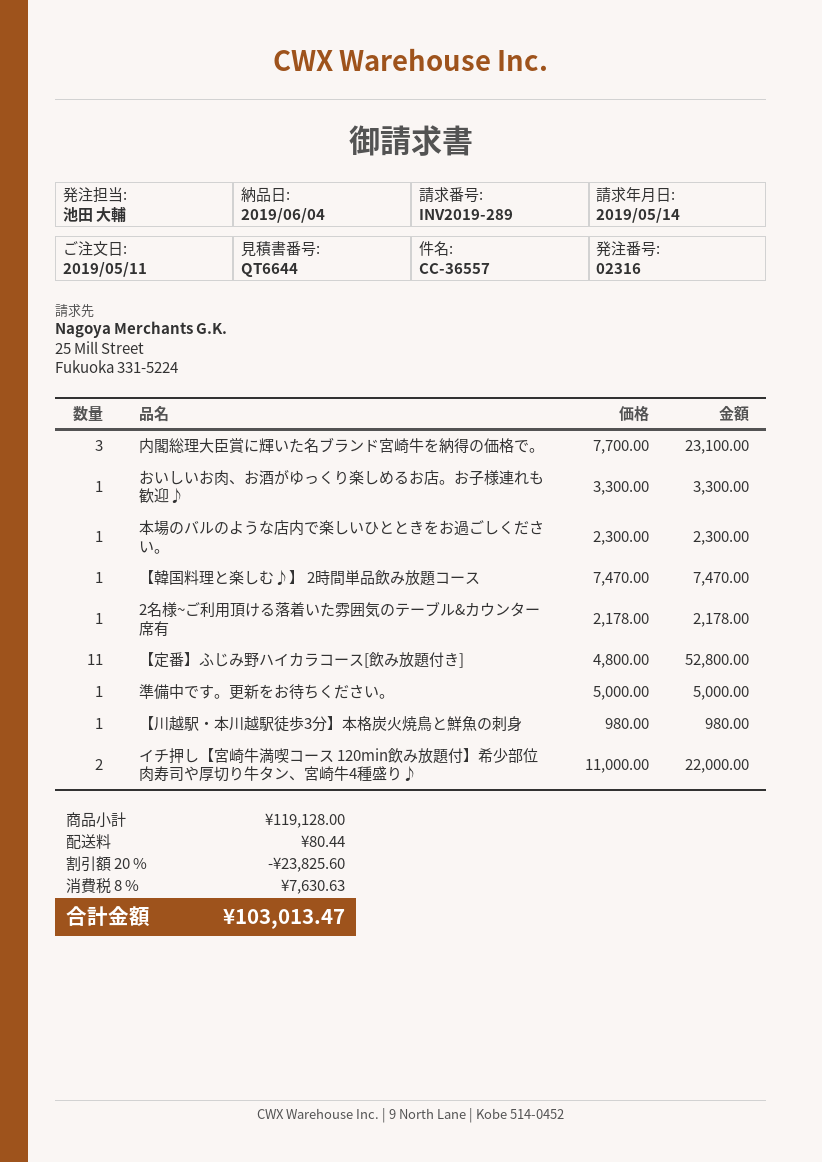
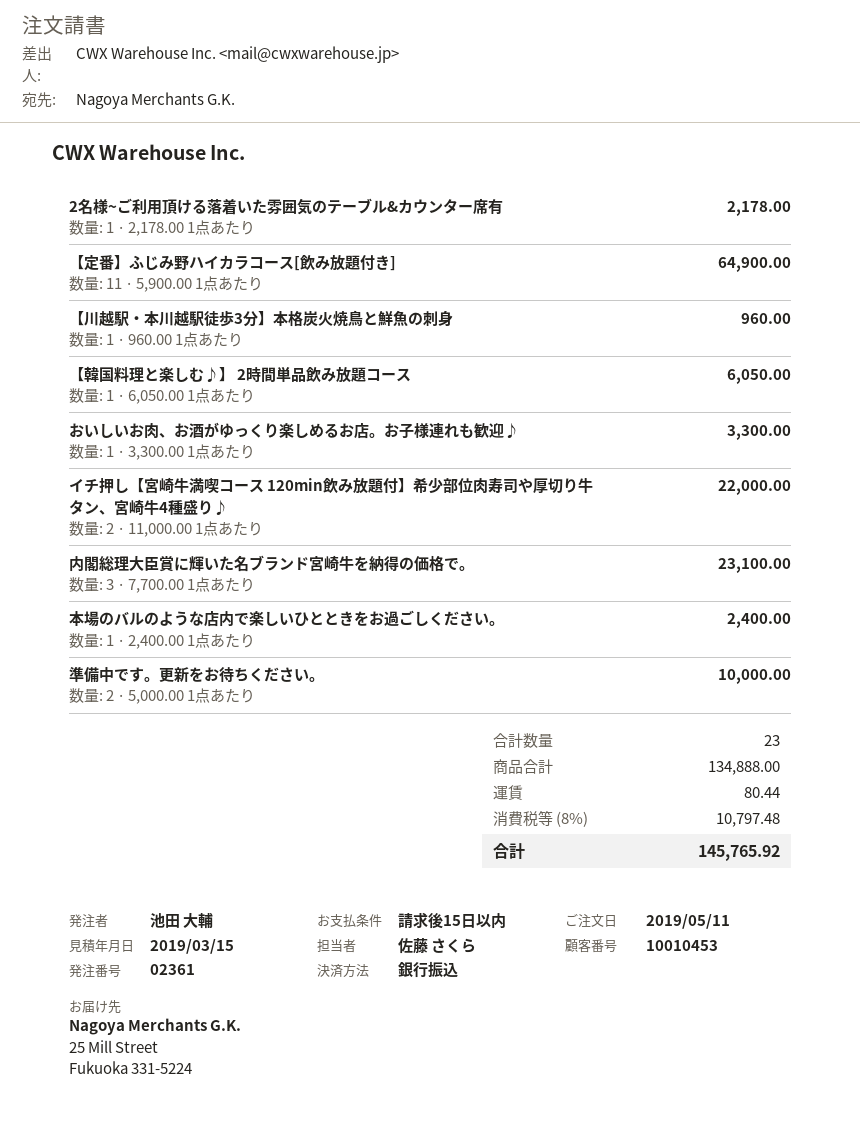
order number: 02316 -> 02361
本場のバルのような店内で楽しいひとときをお過ごしください。: 1 x 2300.00 = 2300.00 -> 1 x 2400.00 = 2400.00
【韓国料理と楽しむ♪】 2時間単品飲み放題コース: 1 x 7470.00 = 7470.00 -> 1 x 6050.00 = 6050.00
【定番】ふじみ野ハイカラコース[飲み放題付き]: 11 x 4800.00 = 52800.00 -> 11 x 5900.00 = 64900.00
準備中です。更新をお待ちください。: 1 x 5000.00 = 5000.00 -> 2 x 5000.00 = 10000.00
【川越駅・本川越駅徒歩3分】本格炭火焼鳥と鮮魚の刺身: 1 x 980.00 = 980.00 -> 1 x 960.00 = 960.00
subtotal: 119128.00 -> 134888.00
discount: 20% = 23825.60 -> none
tax: 8% = 7630.63 -> 8% = 10797.48
total: 103013.47 -> 145765.92

